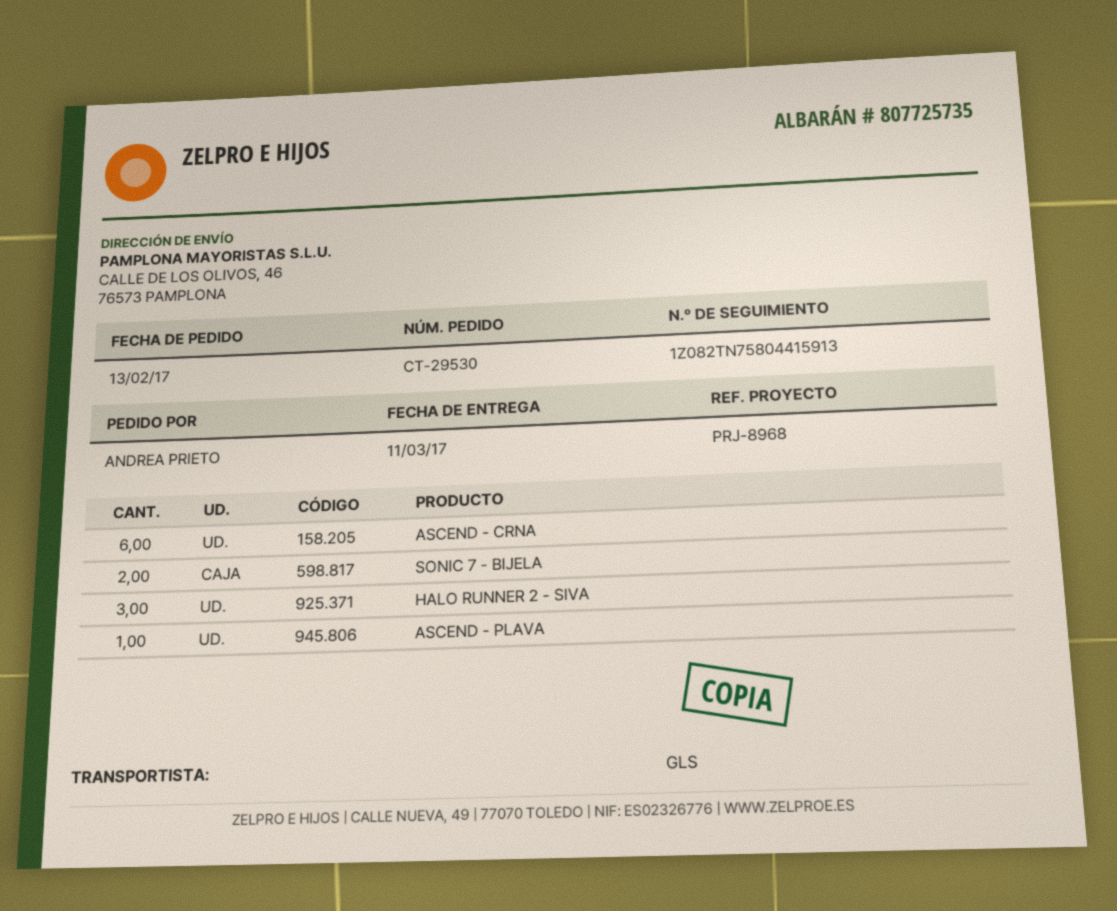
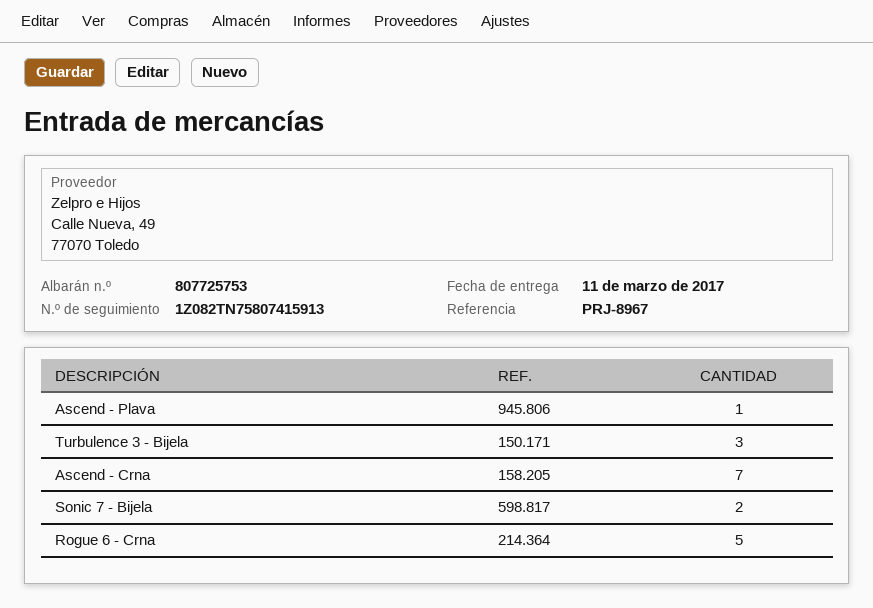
delivery note number: 807725735 -> 807725753
reference: PRJ-8968 -> PRJ-8967
tracking number: 1Z082TN75804415913 -> 1Z082TN75807415913
ASCEND - CRNA: 6 -> 7
HALO RUNNER 2 - SIVA: 3 -> none
Turbulence 3 - Bijela: none -> 3
Rogue 6 - Crna: none -> 5

